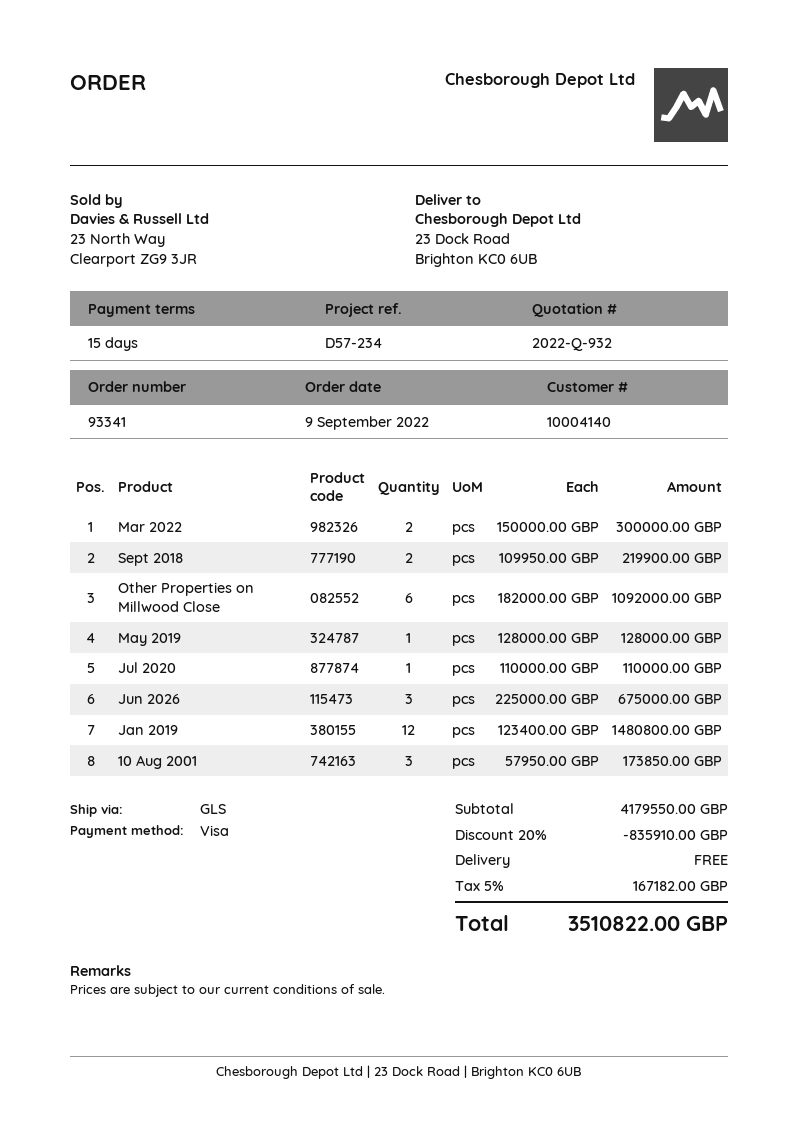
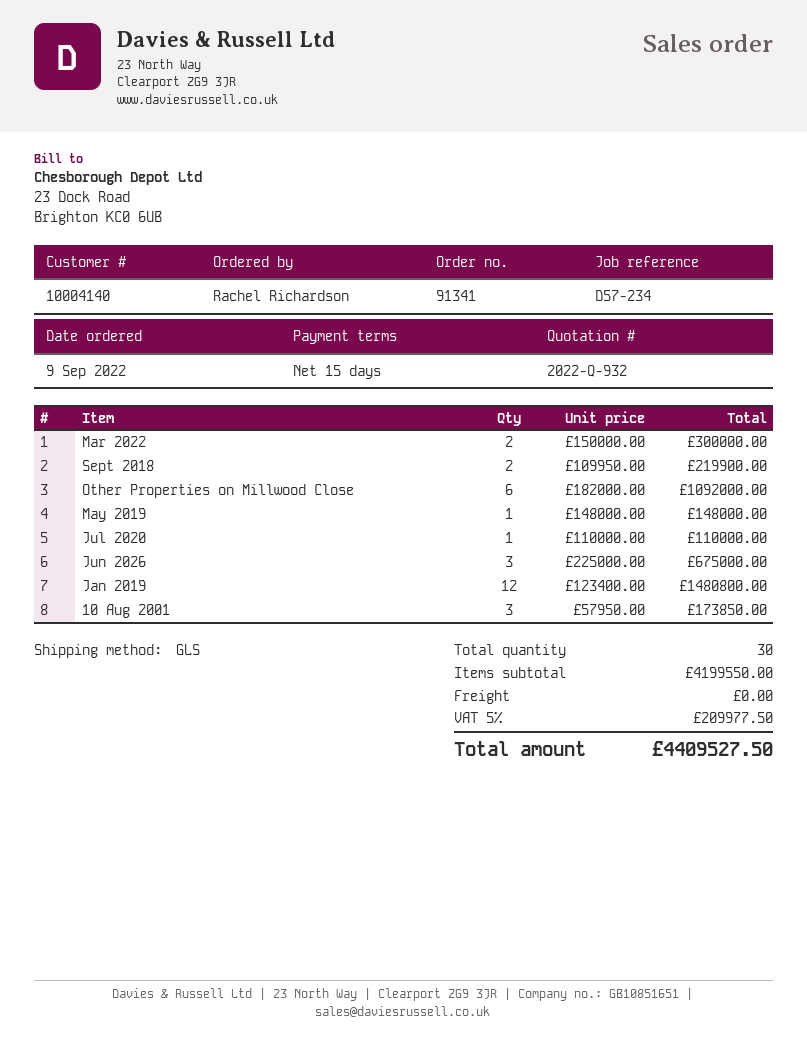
order number: 93341 -> 91341
May 2019: 1 x 128000.00 = 128000.00 -> 1 x 148000.00 = 148000.00
subtotal: 4179550.00 -> 4199550.00
discount: 20% = 835910.00 -> none
tax: 5% = 167182.00 -> 5% = 209977.50
total: 3510822.00 -> 4409527.50

